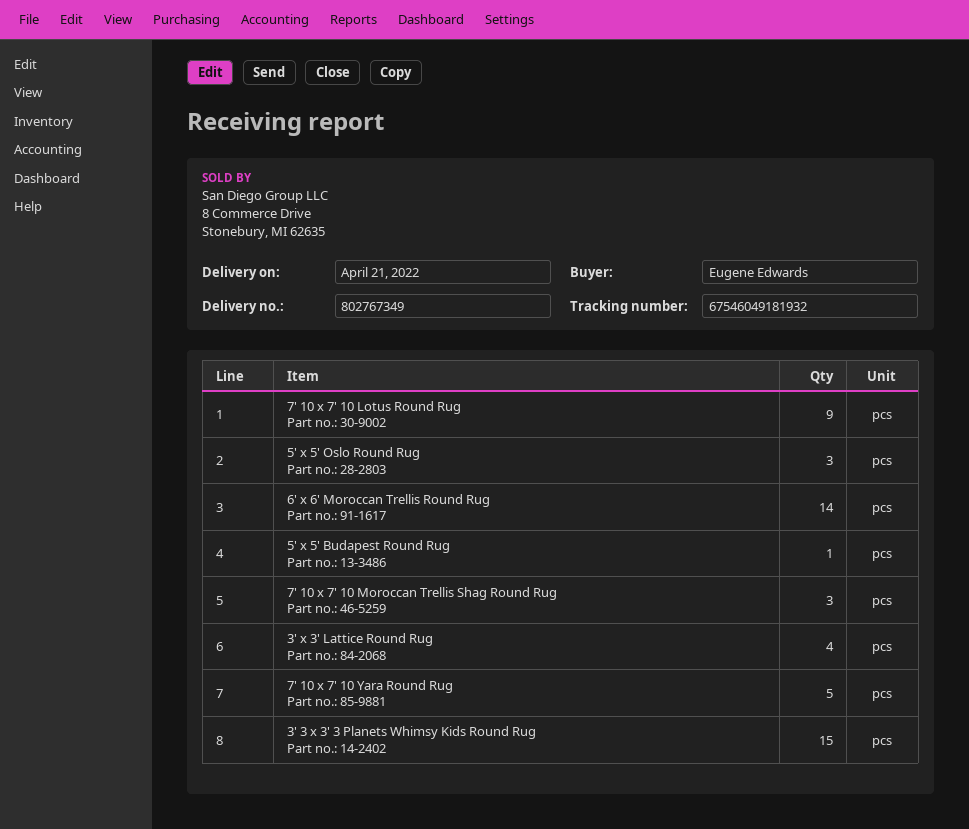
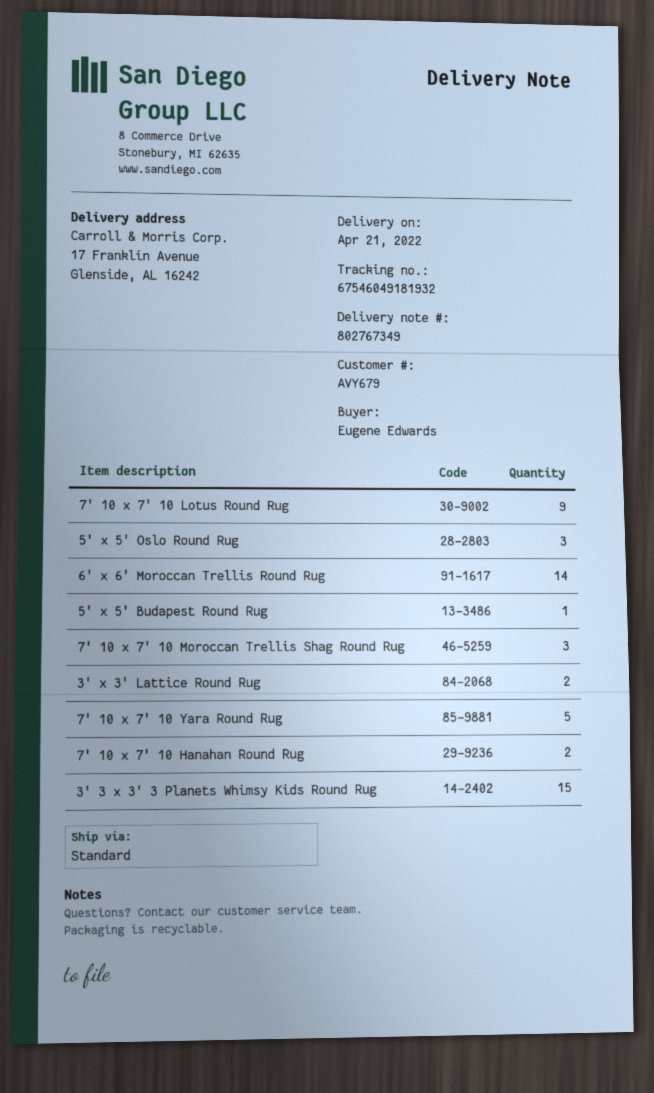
3' x 3' Lattice Round Rug: 4 -> 2
7' 10 x 7' 10 Hanahan Round Rug: none -> 2

